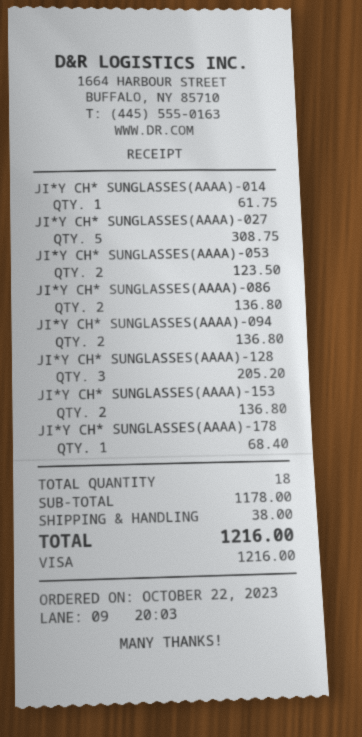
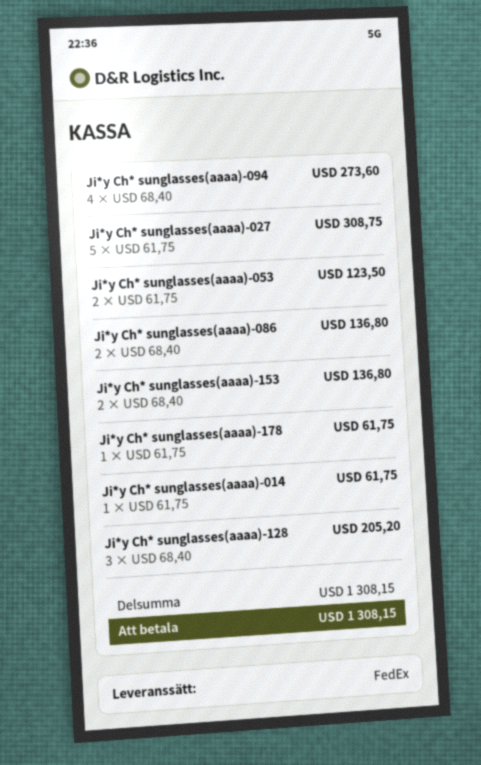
JI*Y CH* SUNGLASSES(AAAA)-094: 2 for 136.80 -> 4 for 273.60
JI*Y CH* SUNGLASSES(AAAA)-178: 1 for 68.40 -> 1 for 61.75
subtotal: 1178.00 -> 1308.15
shipping: 38.00 -> none
total: 1216.00 -> 1308.15

